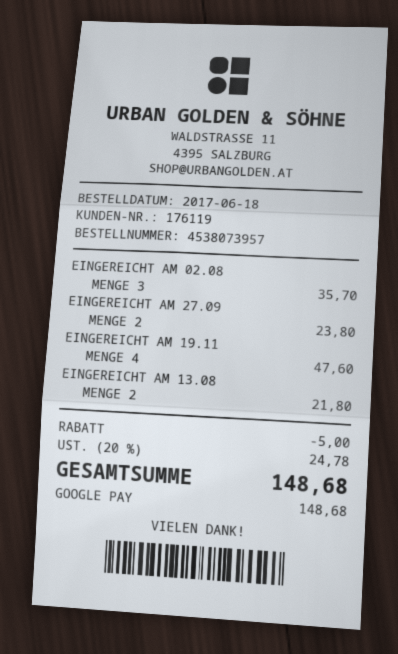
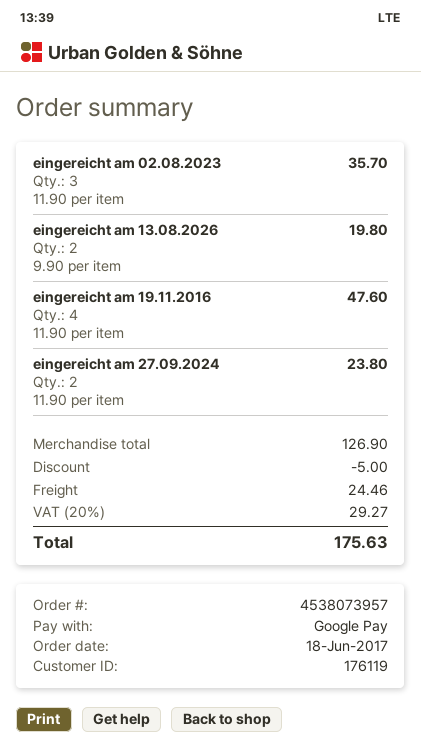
EINGEREICHT AM 13.08: 2 for 21.80 -> 2 for 19.80
shipping: none -> 24.46
tax: 20% = 24.78 -> 20% = 29.27
total: 148.68 -> 175.63

